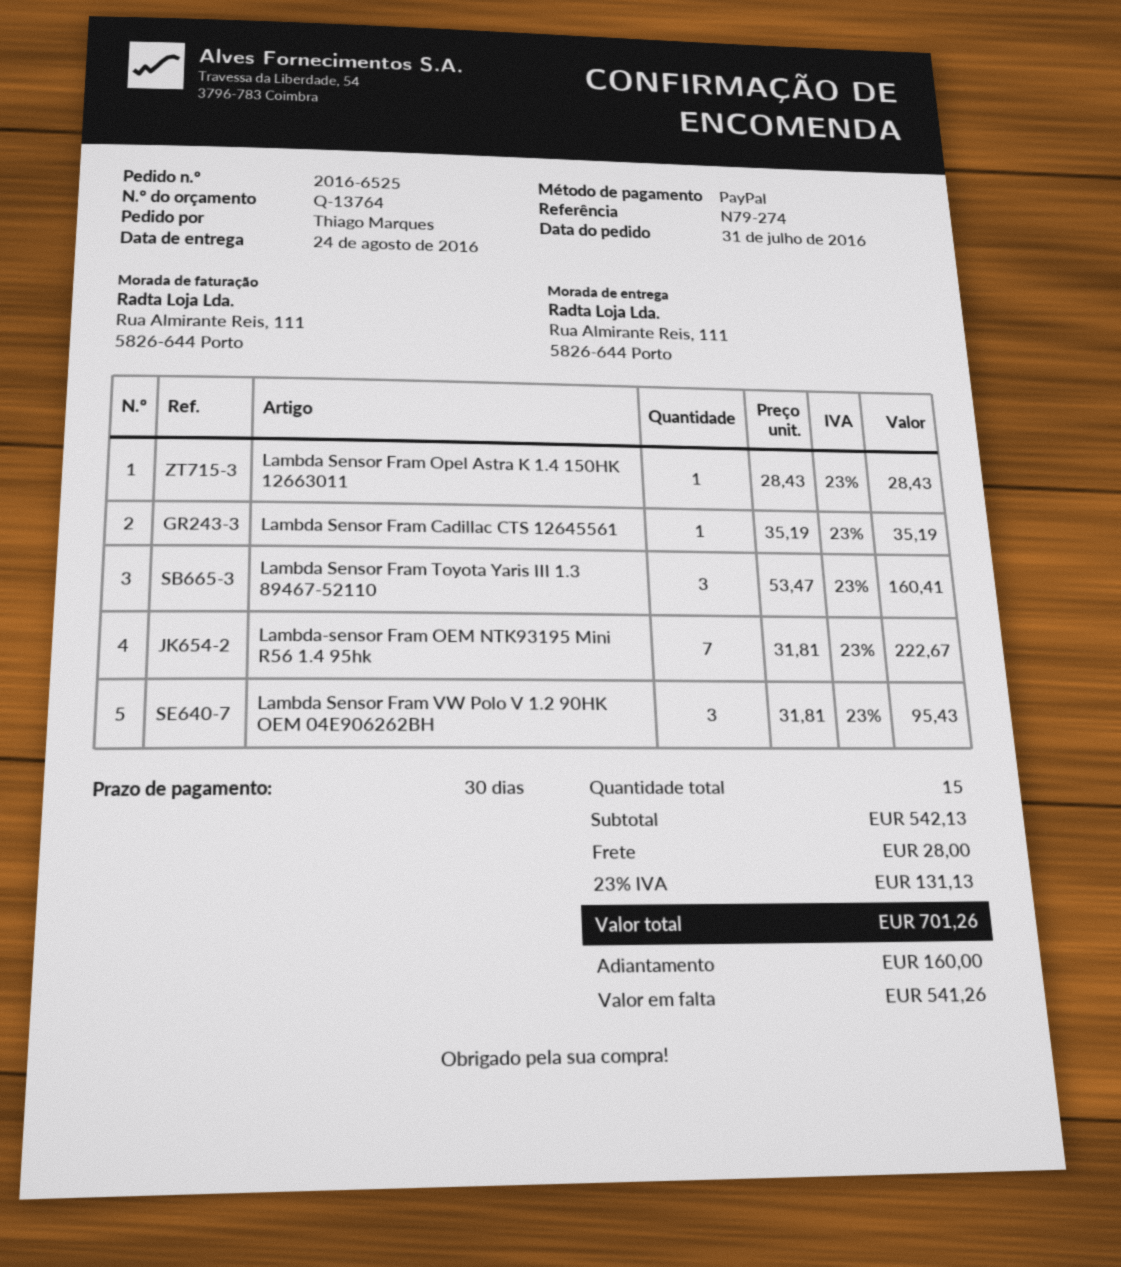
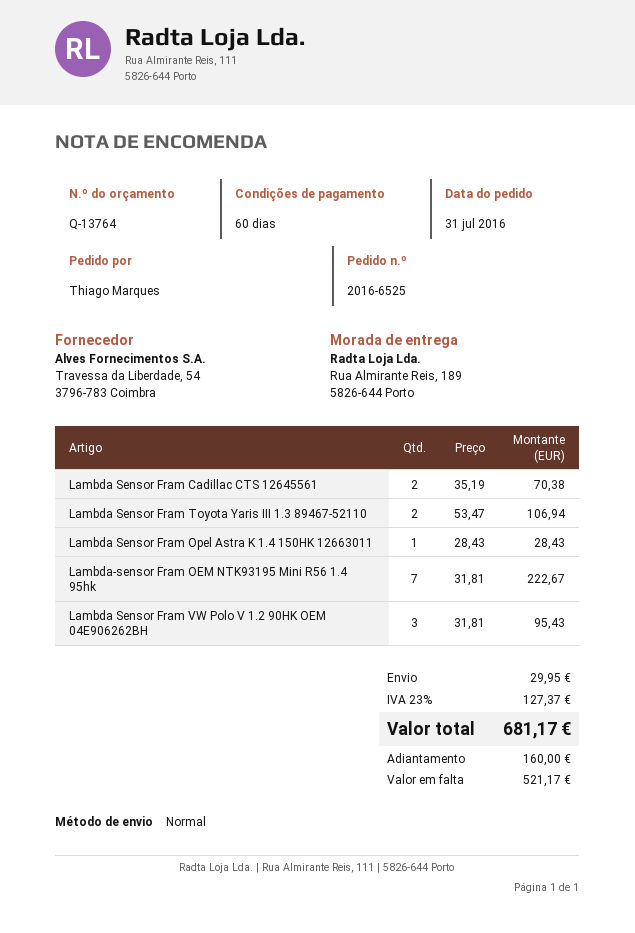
payment terms: 30 days -> 60 days
ship to: Rua Almirante Reis, 111, 5826-644 Porto -> Rua Almirante Reis, 189, 5826-644 Porto
Lambda Sensor Fram Cadillac CTS 12645561: 1 x 35.19 = 35.19 -> 2 x 35.19 = 70.38
Lambda Sensor Fram Toyota Yaris III 1.3 89467-52110: 3 x 53.47 = 160.41 -> 2 x 53.47 = 106.94
shipping: 28.00 -> 29.95
tax: 23% = 131.13 -> 23% = 127.37
total: 701.26 -> 681.17
balance: 541.26 -> 521.17

